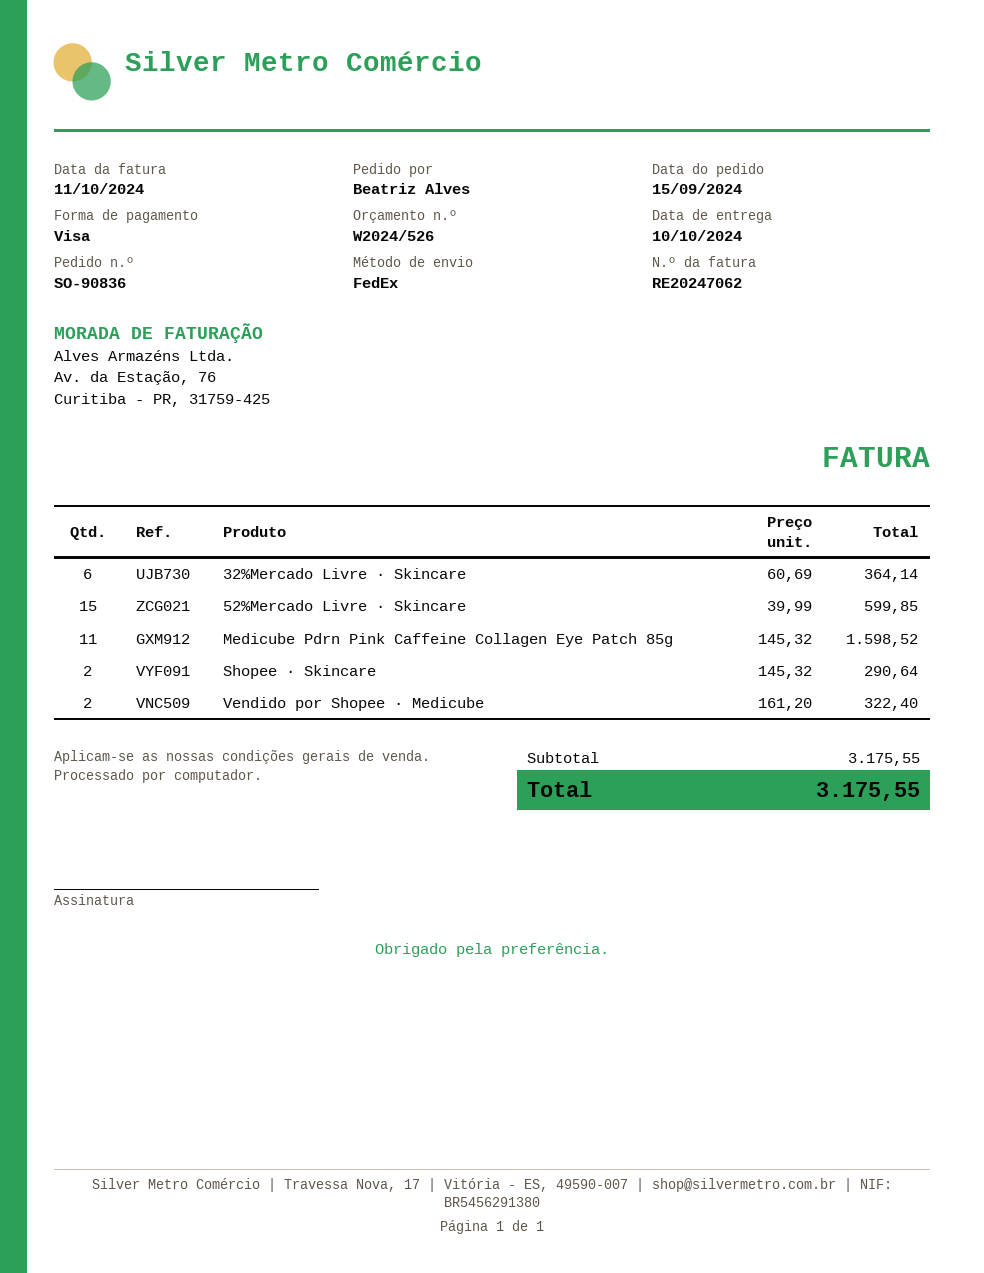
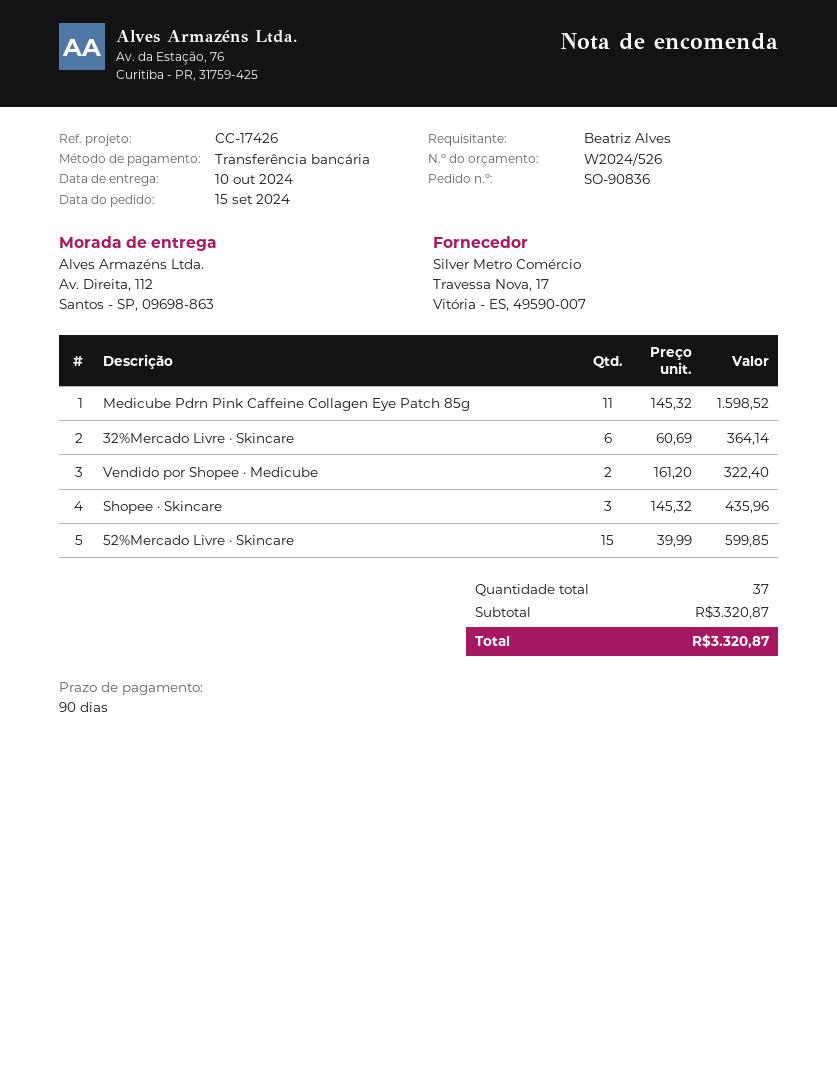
payment method: Visa -> bank transfer
Shopee · Skincare: 2 x 145.32 = 290.64 -> 3 x 145.32 = 435.96
subtotal: 3175.55 -> 3320.87
total: 3175.55 -> 3320.87

